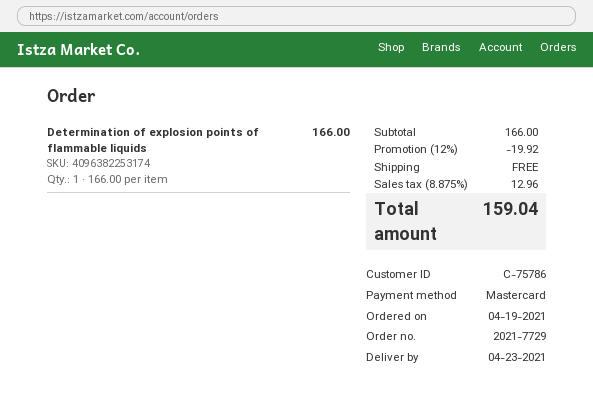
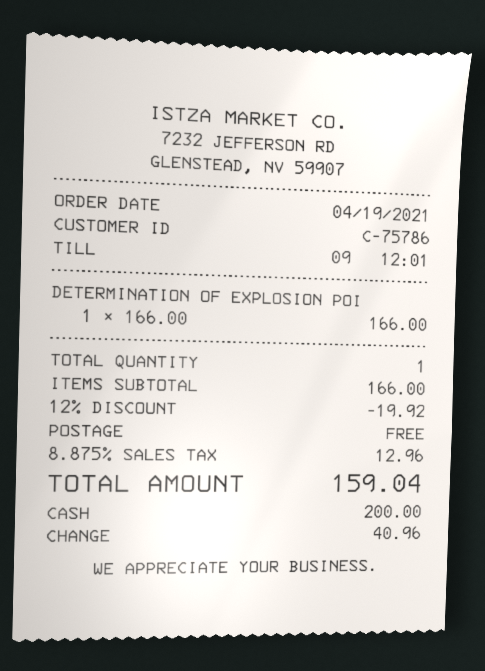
payment method: Mastercard -> cash

